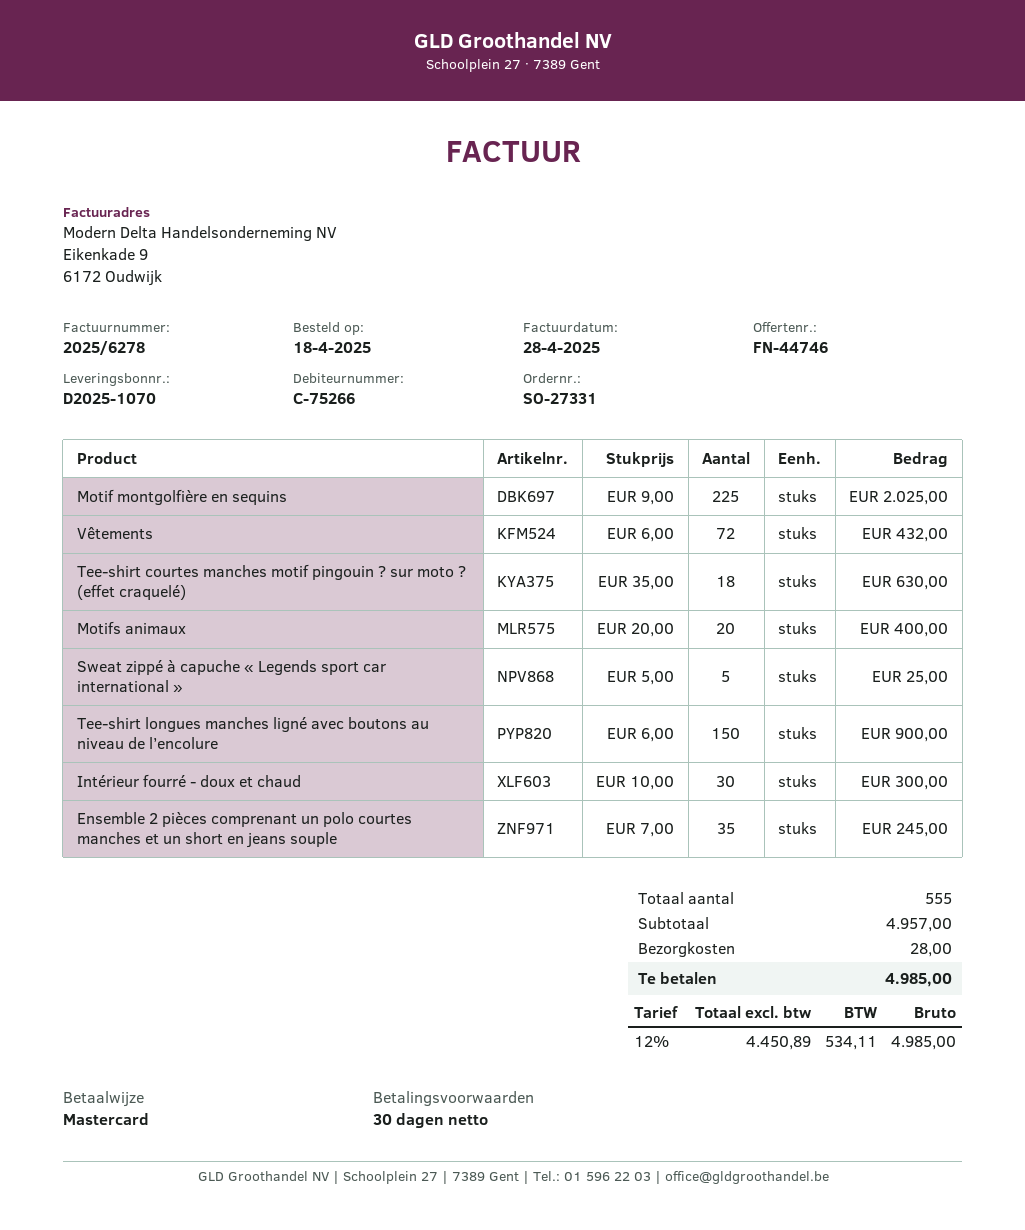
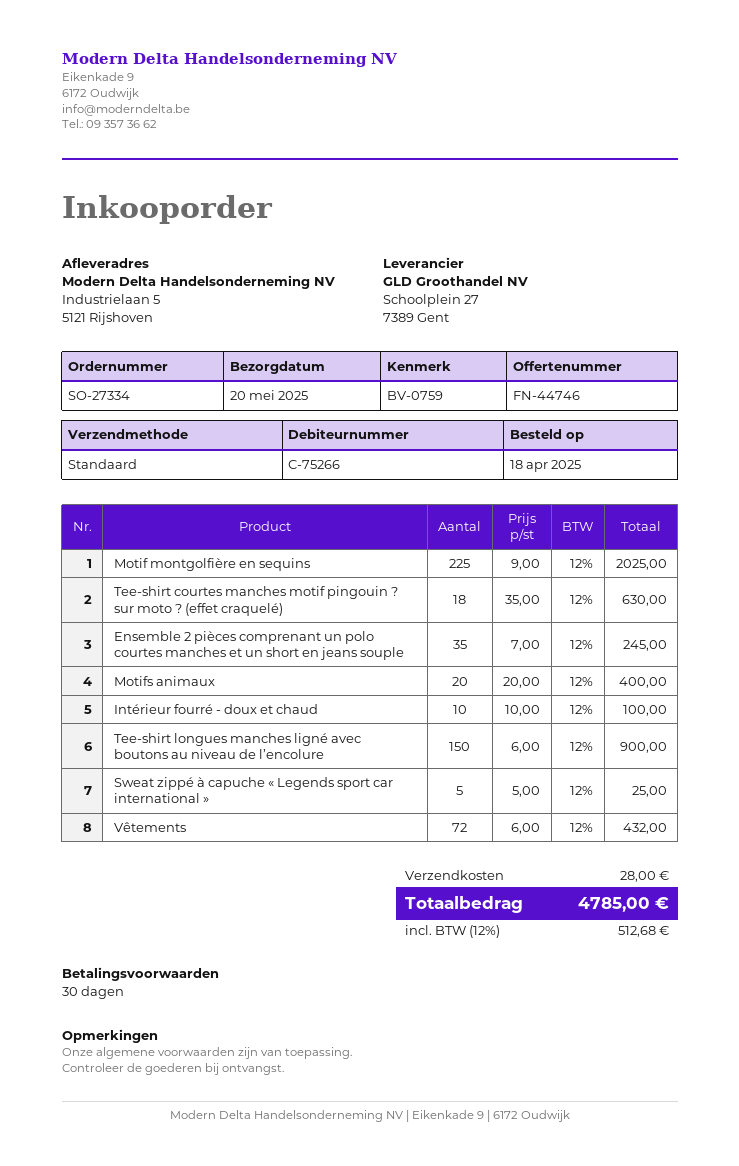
order number: SO-27331 -> SO-27334
Intérieur fourré - doux et chaud: 30 x 10.00 = 300.00 -> 10 x 10.00 = 100.00
tax: 12% = 534.11 -> 12% = 512.68
total: 4985.00 -> 4785.00

